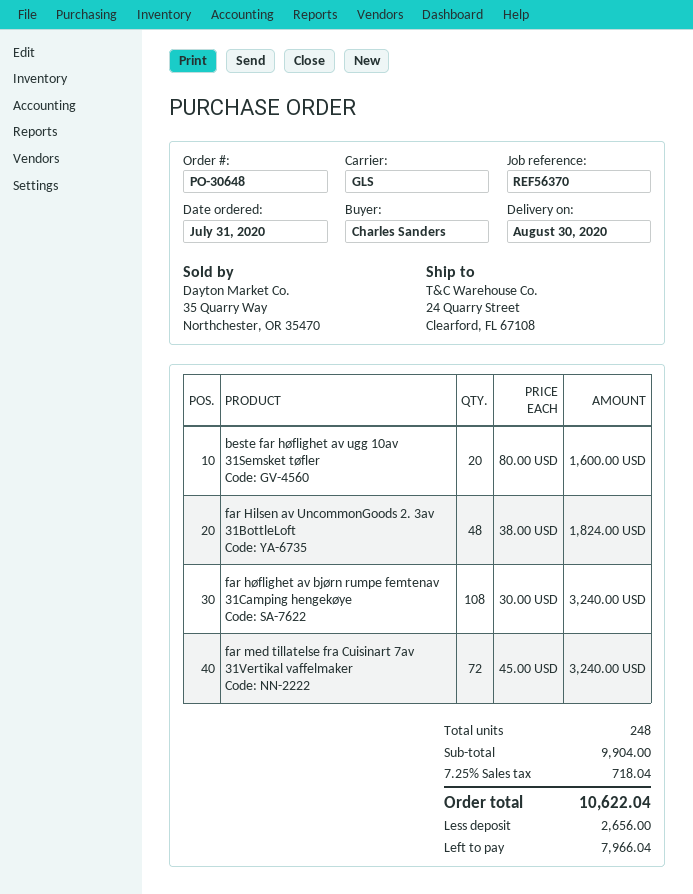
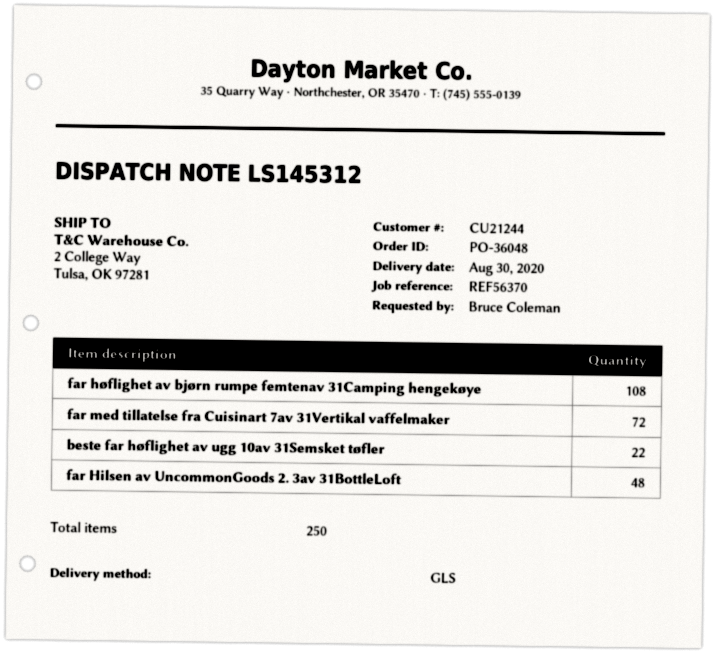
order number: PO-30648 -> PO-36048
ordered by: Charles Sanders -> Bruce Coleman
ship to: 24 Quarry Street, Clearford, FL 67108 -> 2 College Way, Tulsa, OK 97281
beste far høflighet av ugg 10av 31Semsket tøfler: 20 -> 22
total quantity: 248 -> 250

